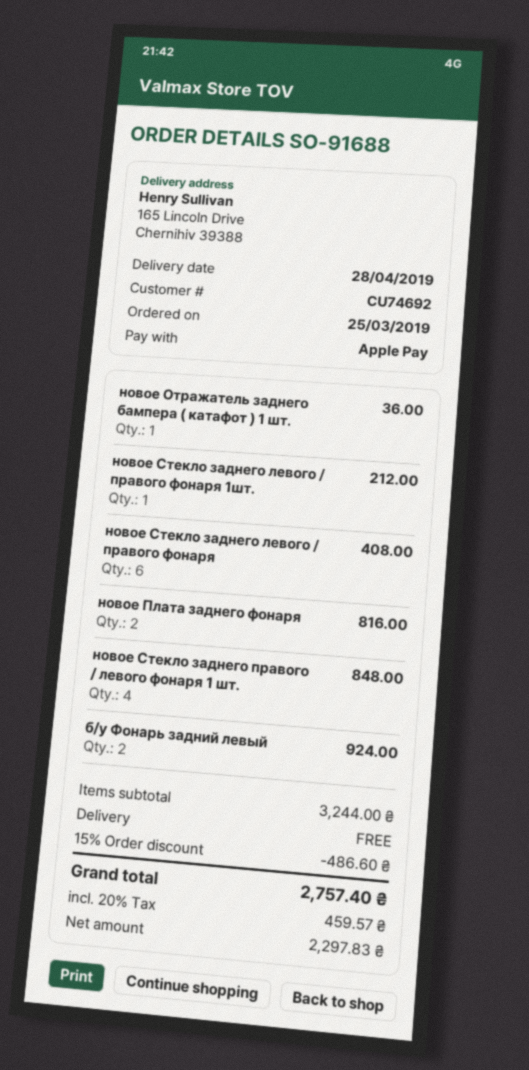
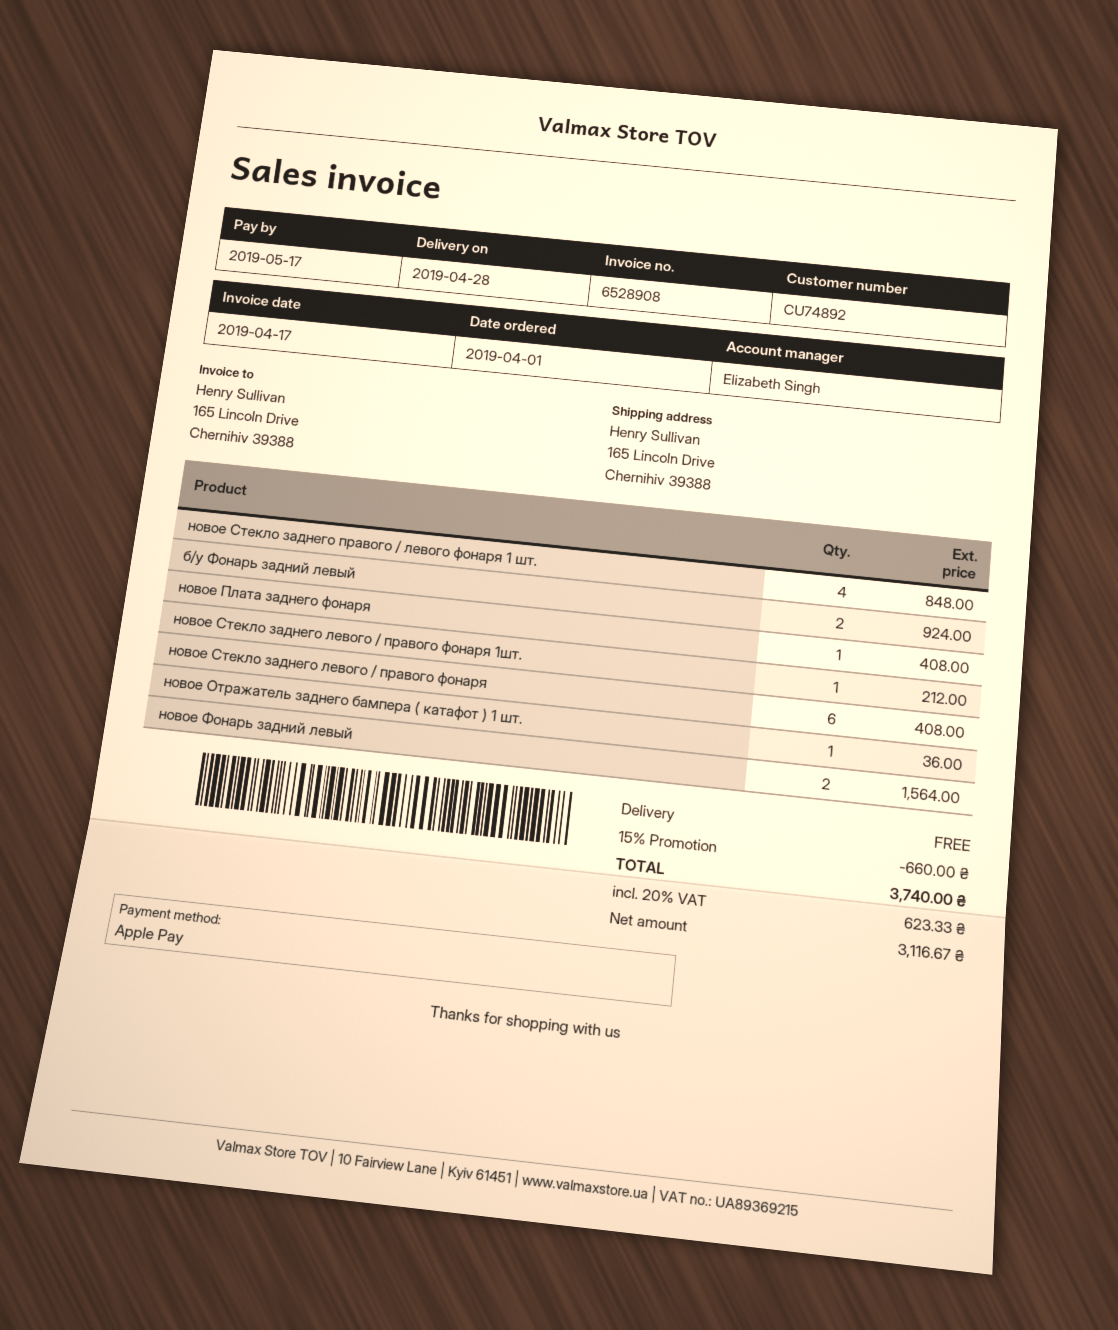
order date: 2019-03-25 -> 2019-04-01
customer number: CU74692 -> CU74892
новое Плата заднего фонаря: 2 for 816.00 -> 1 for 408.00
новое Фонарь задний левый: none -> 2 for 1564.00
discount: 15% = 486.60 -> 15% = 660.00
net: 2297.83 -> 3116.67
tax: 20% = 459.57 -> 20% = 623.33
total: 2757.40 -> 3740.00

